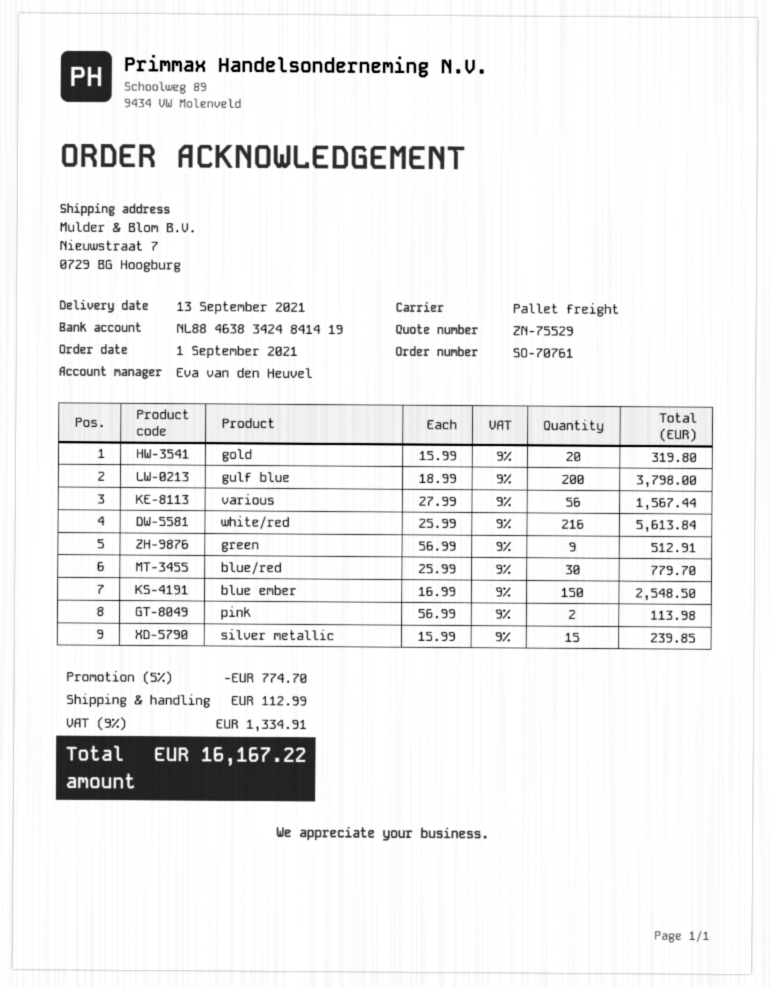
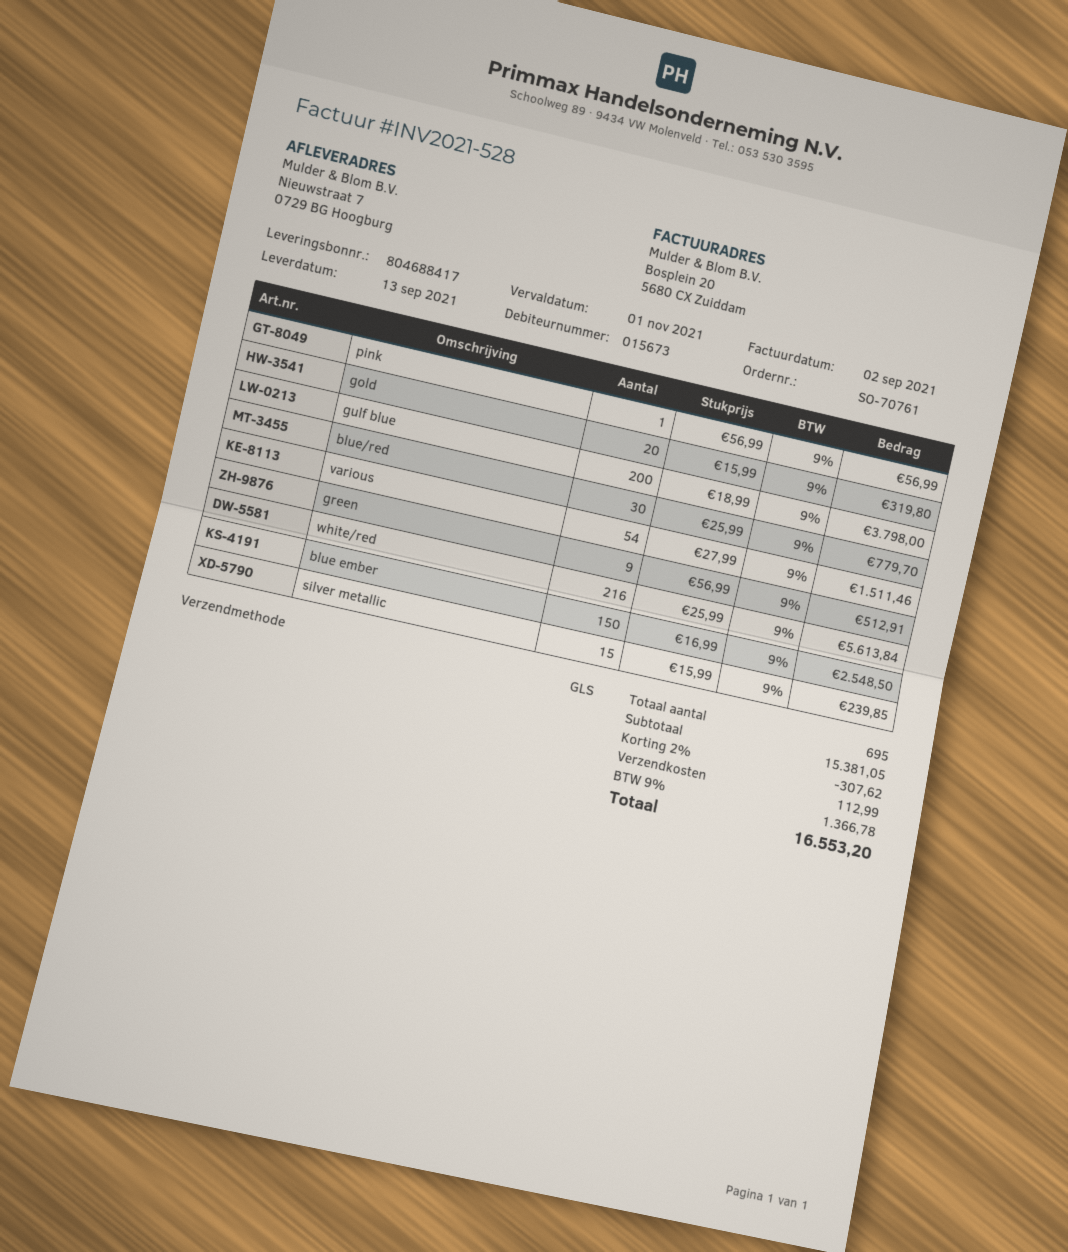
shipping method: pallet freight -> GLS
various: 56 x 27.99 = 1567.44 -> 54 x 27.99 = 1511.46
pink: 2 x 56.99 = 113.98 -> 1 x 56.99 = 56.99
discount: 5% = 774.70 -> 2% = 307.62
tax: 9% = 1334.91 -> 9% = 1366.78
total: 16167.22 -> 16553.20

